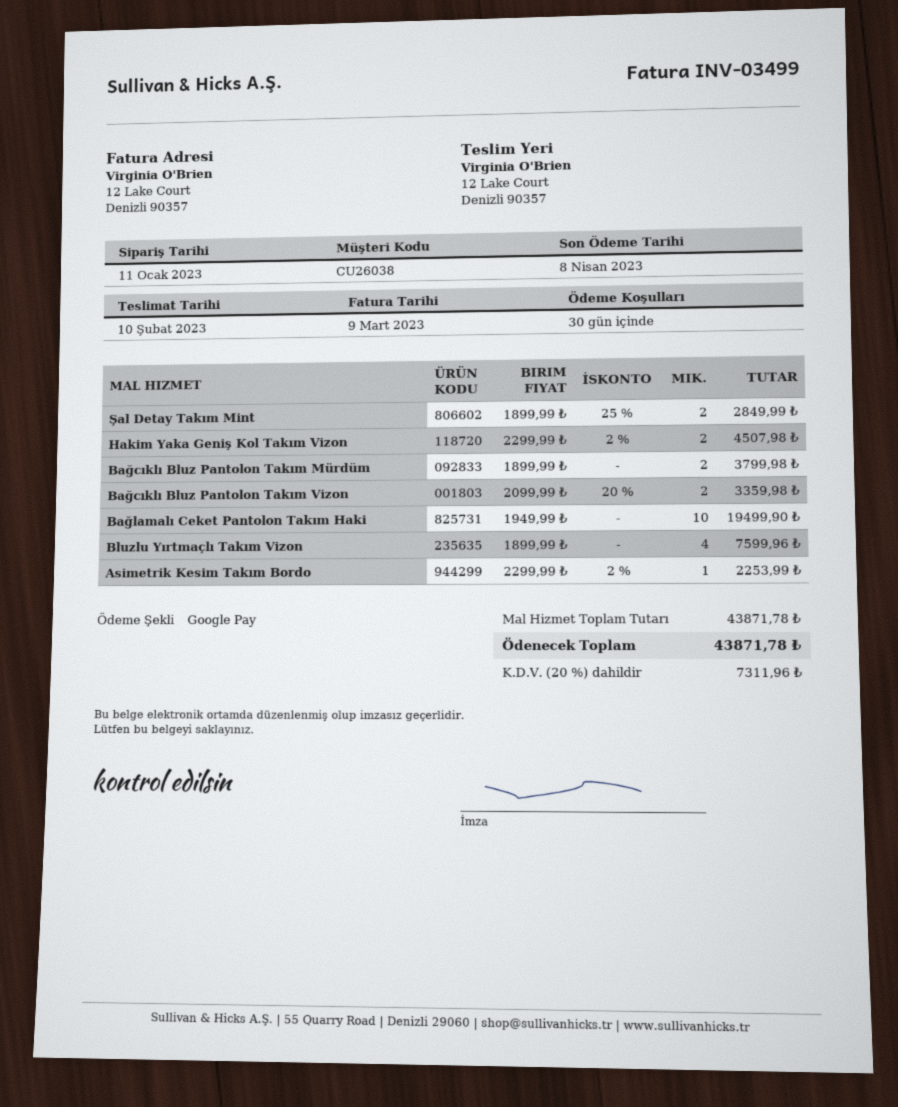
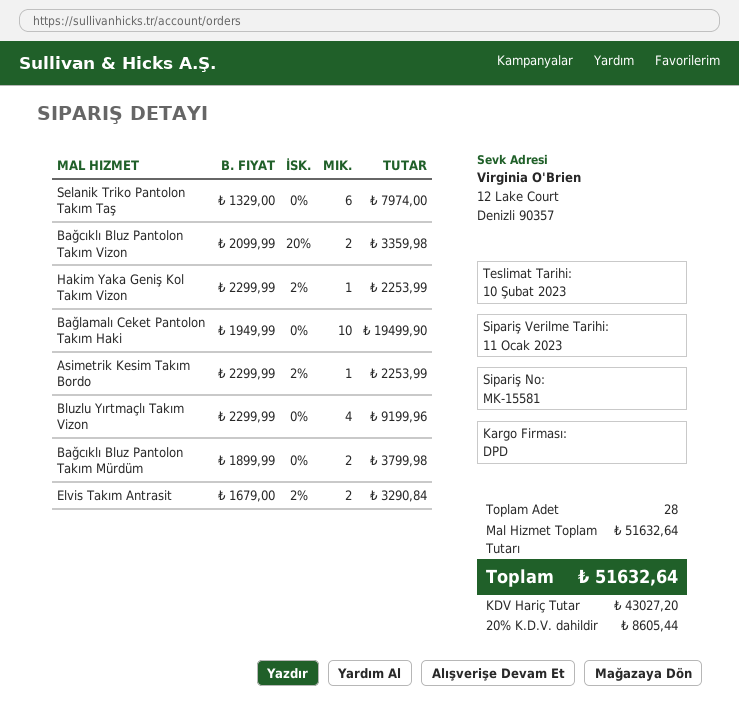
Şal Detay Takım Mint: 2 x 1899.99 - 25% = 2849.99 -> none
Hakim Yaka Geniş Kol Takım Vizon: 2 x 2299.99 - 2% = 4507.98 -> 1 x 2299.99 - 2% = 2253.99
Bluzlu Yırtmaçlı Takım Vizon: 4 x 1899.99 = 7599.96 -> 4 x 2299.99 = 9199.96
Selanik Triko Pantolon Takım Taş: none -> 6 x 1329.00 = 7974.00
Elvis Takım Antrasit: none -> 2 x 1679.00 - 2% = 3290.84
subtotal: 43871.78 -> 51632.64
tax: 20% = 7311.96 -> 20% = 8605.44
total: 43871.78 -> 51632.64

